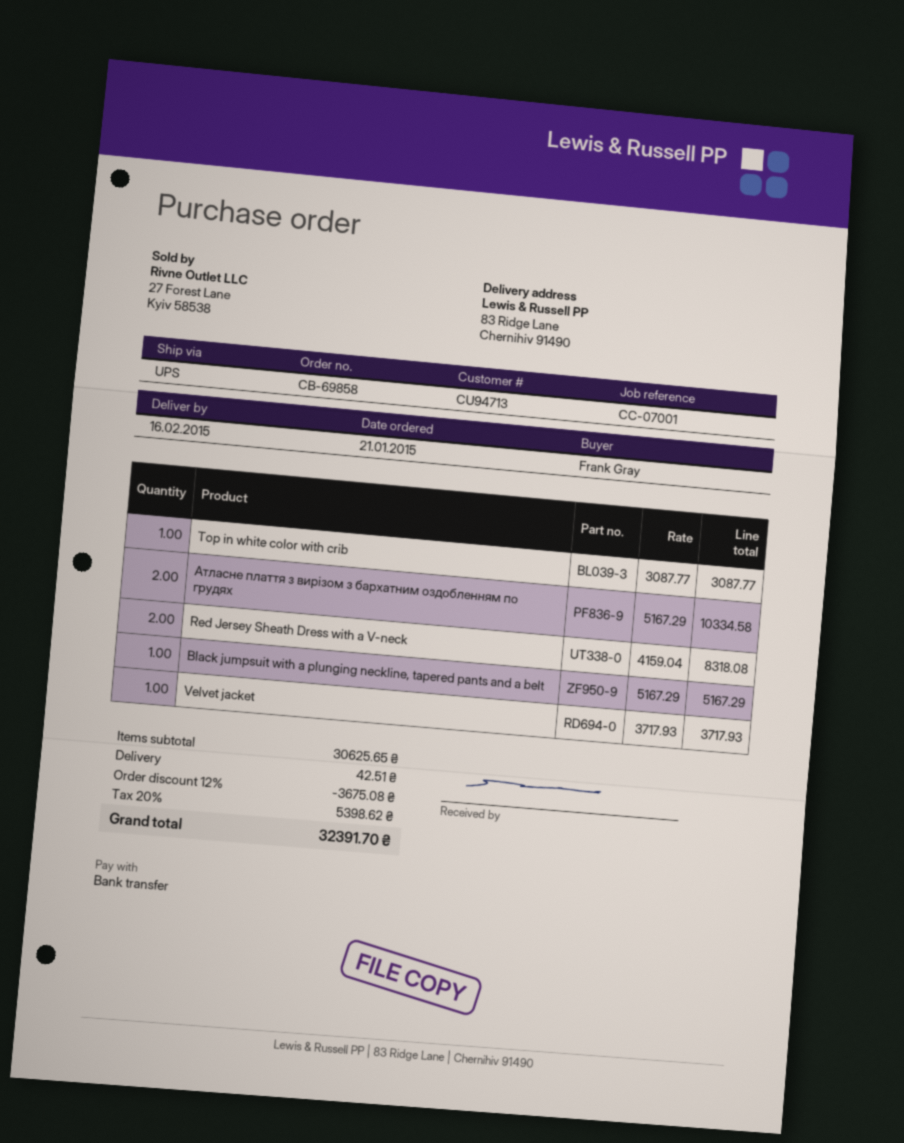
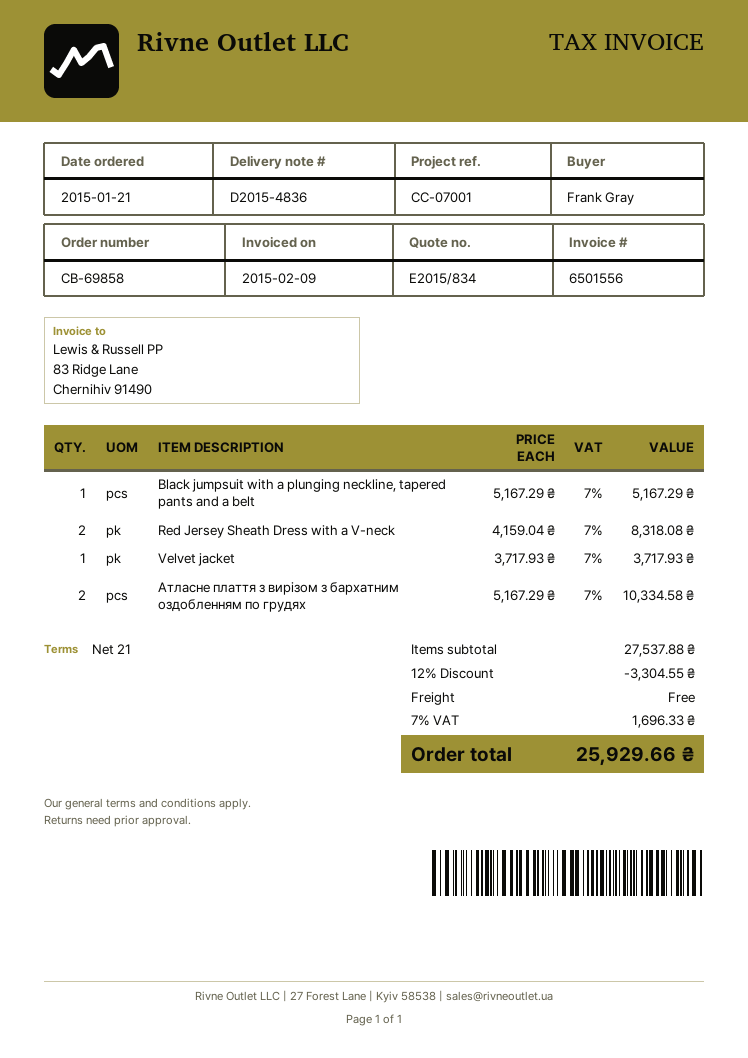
Top in white color with crib: 1 x 3087.77 = 3087.77 -> none
subtotal: 30625.65 -> 27537.88
discount: 12% = 3675.08 -> 12% = 3304.55
shipping: 42.51 -> 0.00
tax: 20% = 5398.62 -> 7% = 1696.33
total: 32391.70 -> 25929.66

